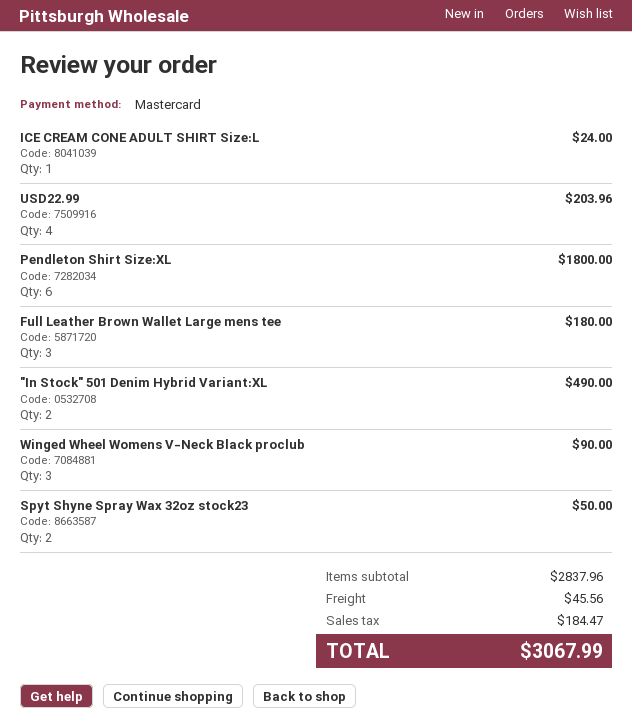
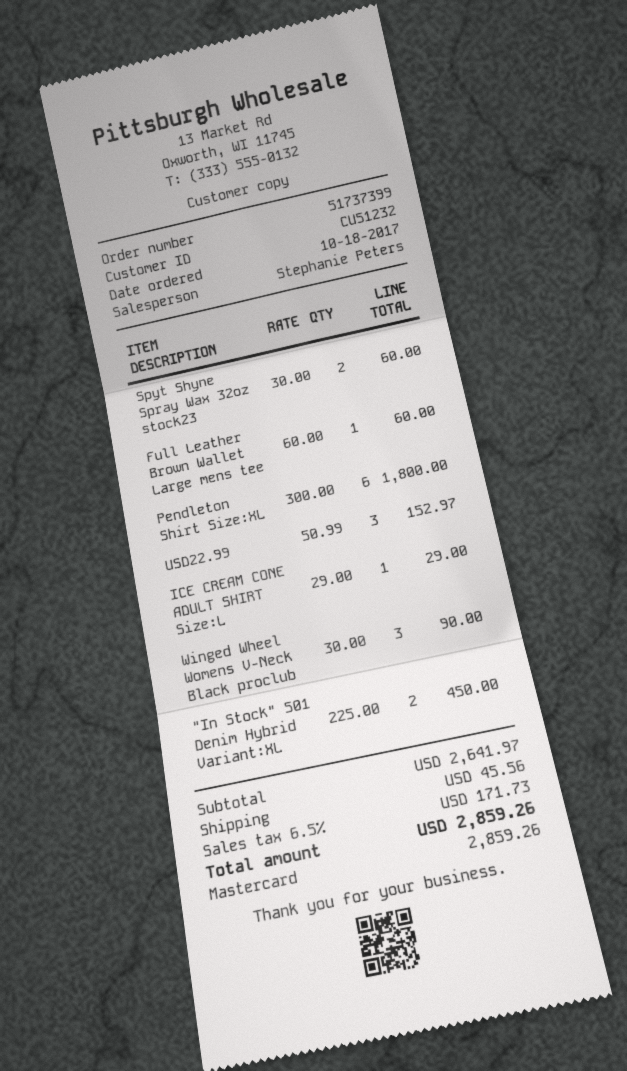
ICE CREAM CONE ADULT SHIRT Size:L: 1 for 24.00 -> 1 for 29.00
USD22.99: 4 for 203.96 -> 3 for 152.97
Full Leather Brown Wallet Large mens tee: 3 for 180.00 -> 1 for 60.00
"In Stock" 501 Denim Hybrid Variant:XL: 2 for 490.00 -> 2 for 450.00
Spyt Shyne Spray Wax 32oz stock23: 2 for 50.00 -> 2 for 60.00
subtotal: 2837.96 -> 2641.97
tax: 184.47 -> 171.73
total: 3067.99 -> 2859.26

